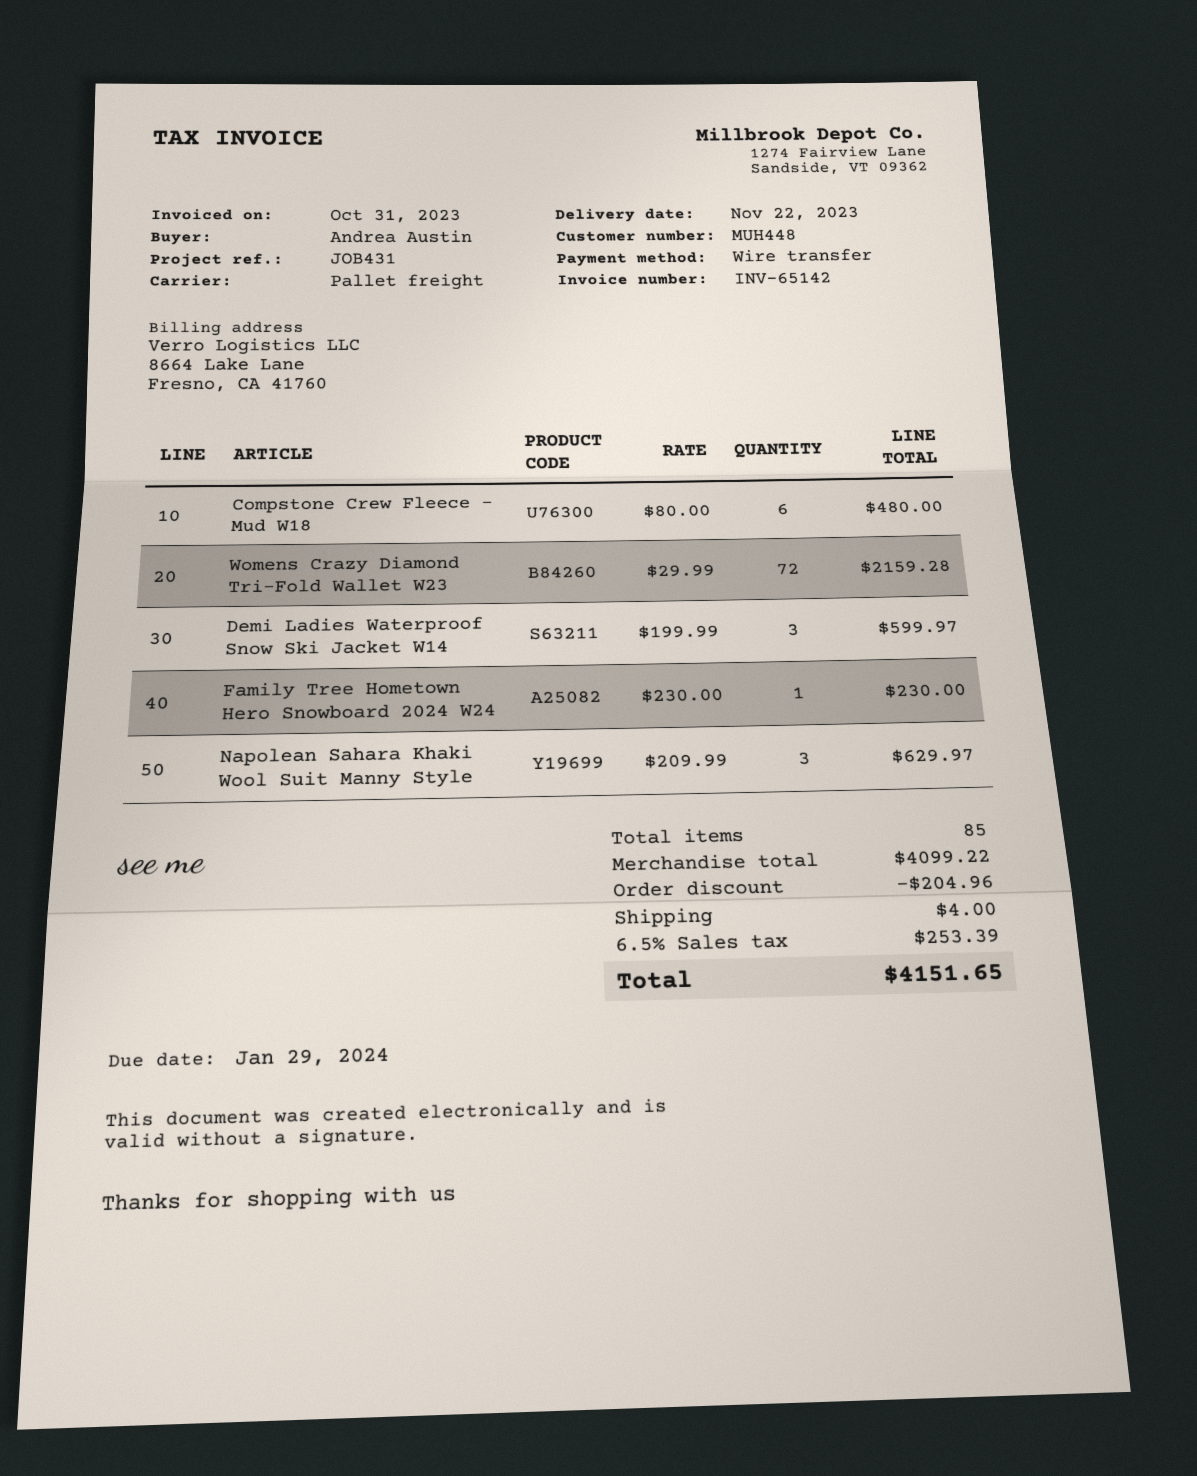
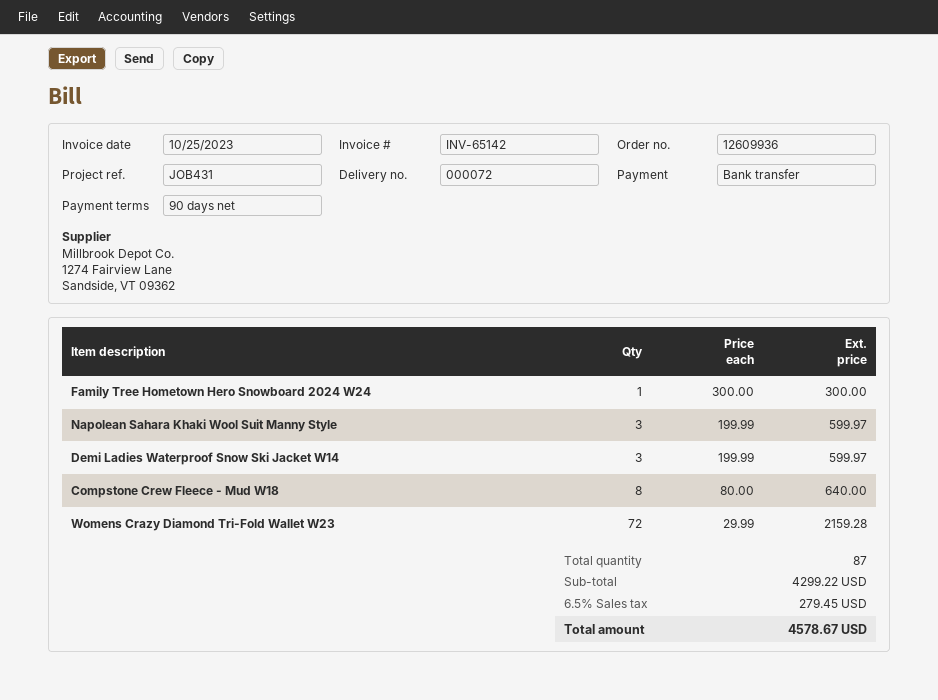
invoice date: 2023-10-31 -> 2023-10-25
Compstone Crew Fleece - Mud W18: 6 x 80.00 = 480.00 -> 8 x 80.00 = 640.00
Family Tree Hometown Hero Snowboard 2024 W24: 1 x 230.00 = 230.00 -> 1 x 300.00 = 300.00
Napolean Sahara Khaki Wool Suit Manny Style: 3 x 209.99 = 629.97 -> 3 x 199.99 = 599.97
total quantity: 85 -> 87
subtotal: 4099.22 -> 4299.22
discount: 204.96 -> none
shipping: 4.00 -> none
tax: 6.5% = 253.39 -> 6.5% = 279.45
total: 4151.65 -> 4578.67

